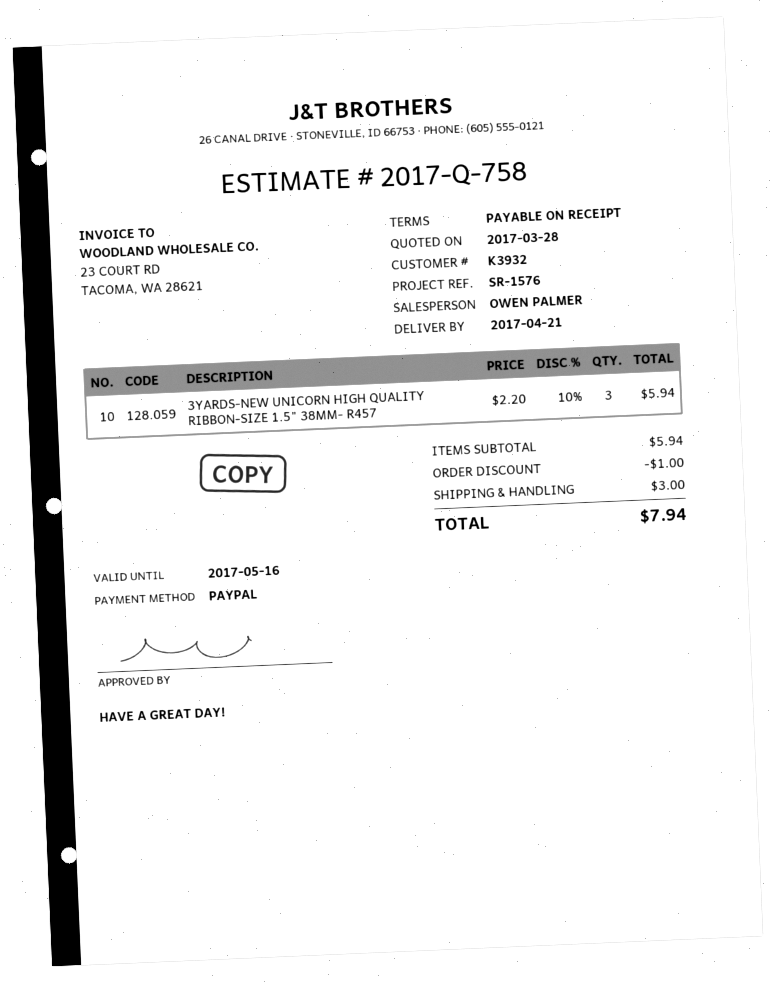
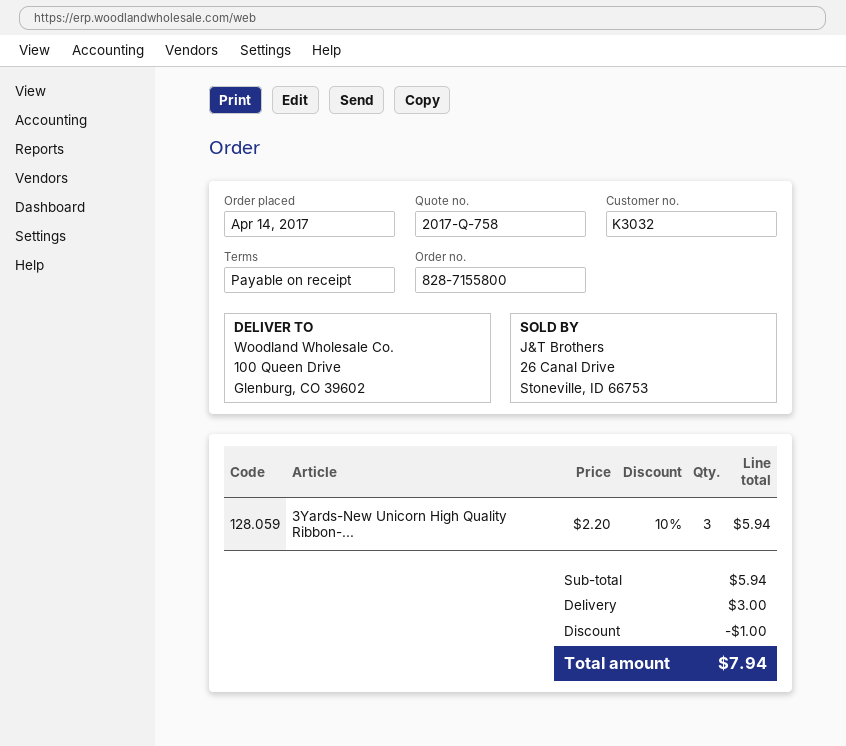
customer number: K3932 -> K3032

